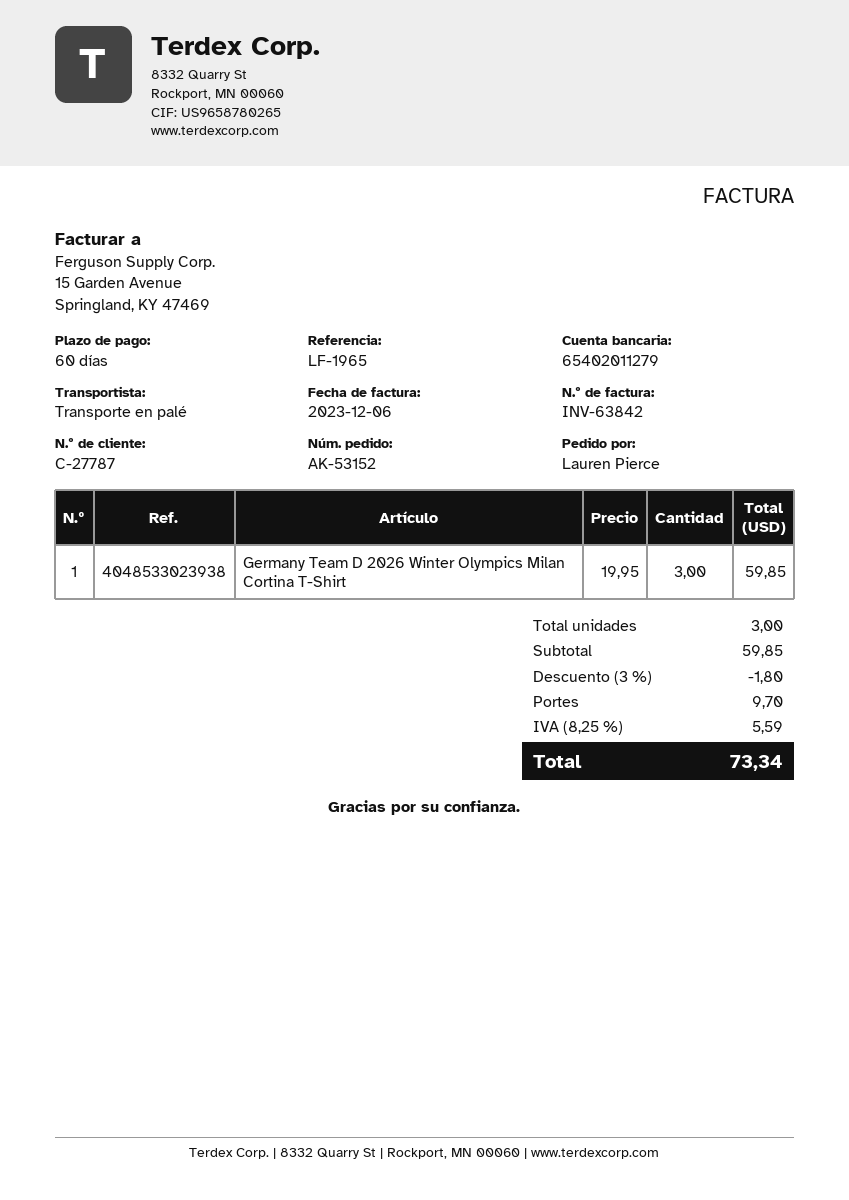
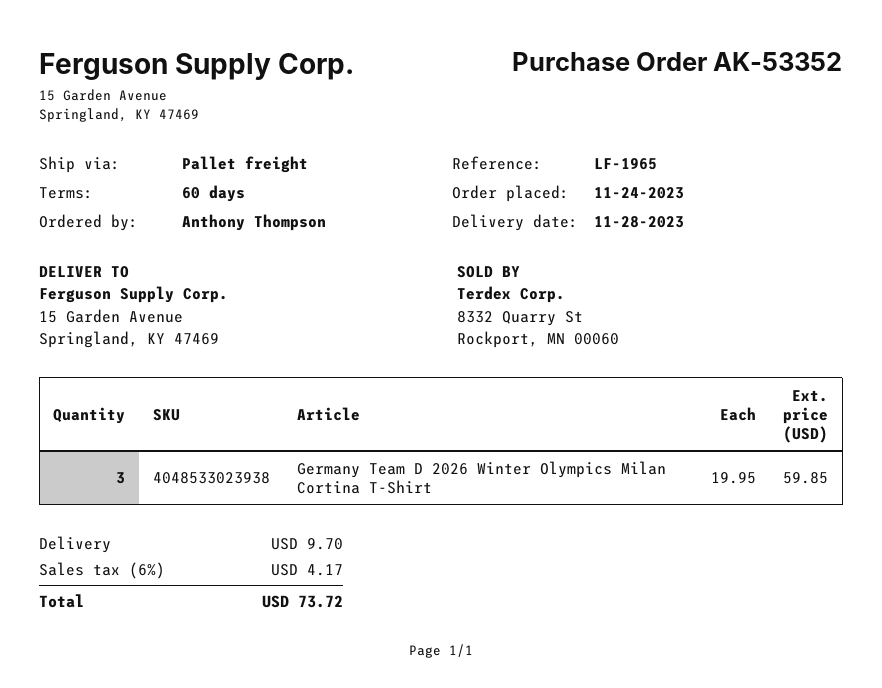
order number: AK-53152 -> AK-53352
ordered by: Lauren Pierce -> Anthony Thompson
discount: 3% = 1.80 -> none
tax: 8.25% = 5.59 -> 6% = 4.17
total: 73.34 -> 73.72

